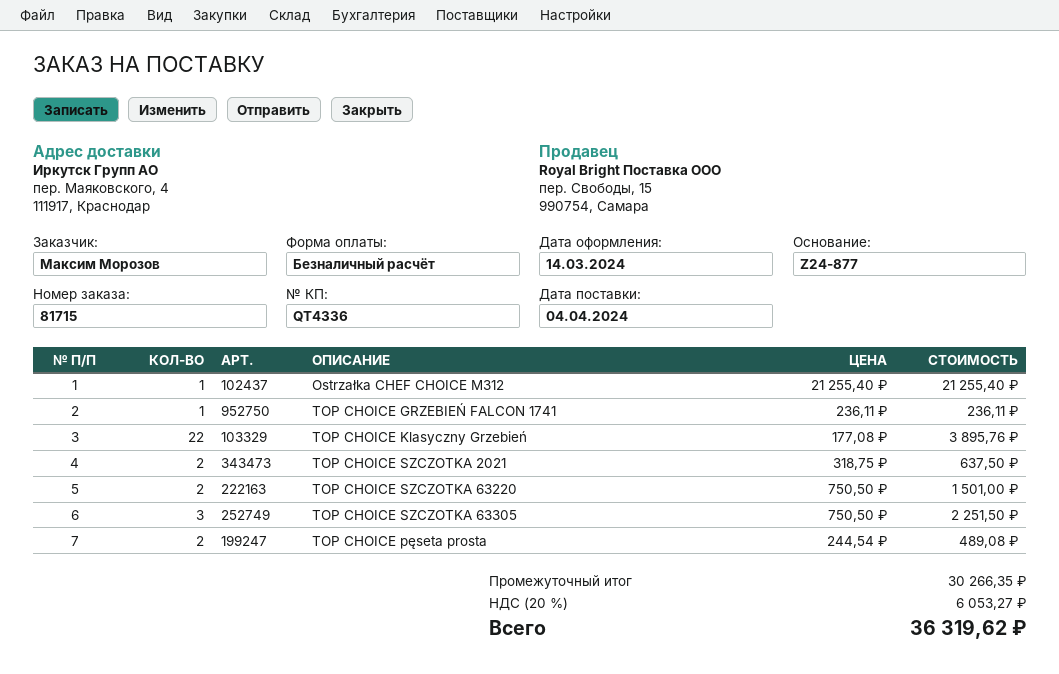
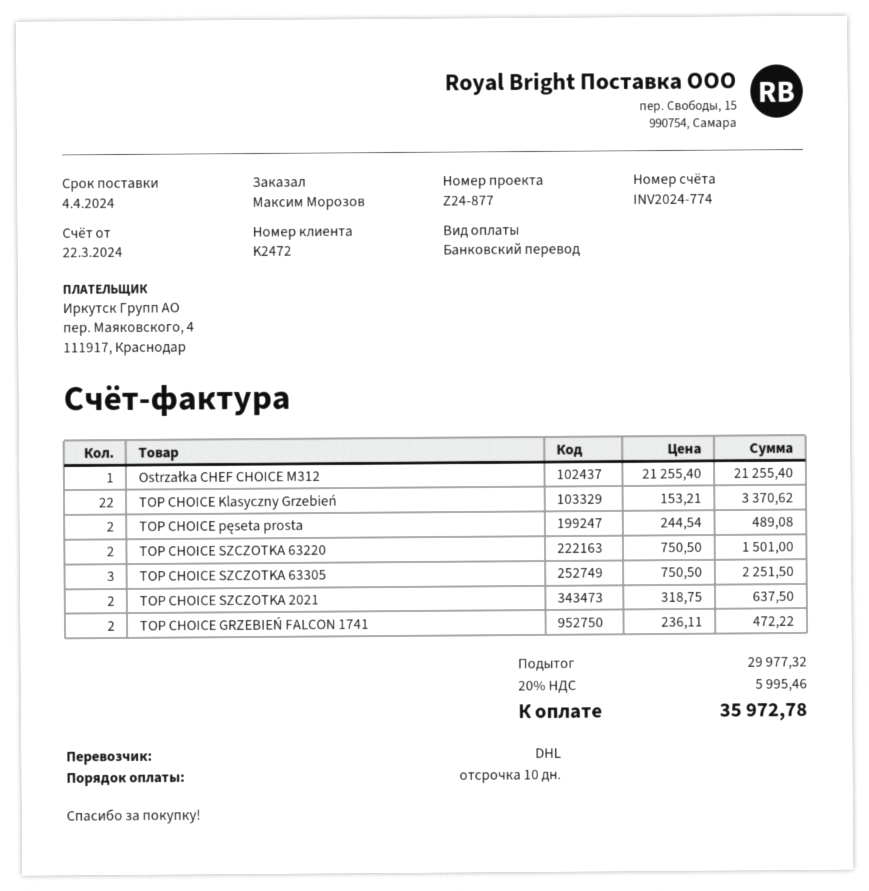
TOP CHOICE GRZEBIEŃ FALCON 1741: 1 x 236.11 = 236.11 -> 2 x 236.11 = 472.22
TOP CHOICE Klasyczny Grzebień: 22 x 177.08 = 3895.76 -> 22 x 153.21 = 3370.62
subtotal: 30266.35 -> 29977.32
tax: 20% = 6053.27 -> 20% = 5995.46
total: 36319.62 -> 35972.78

